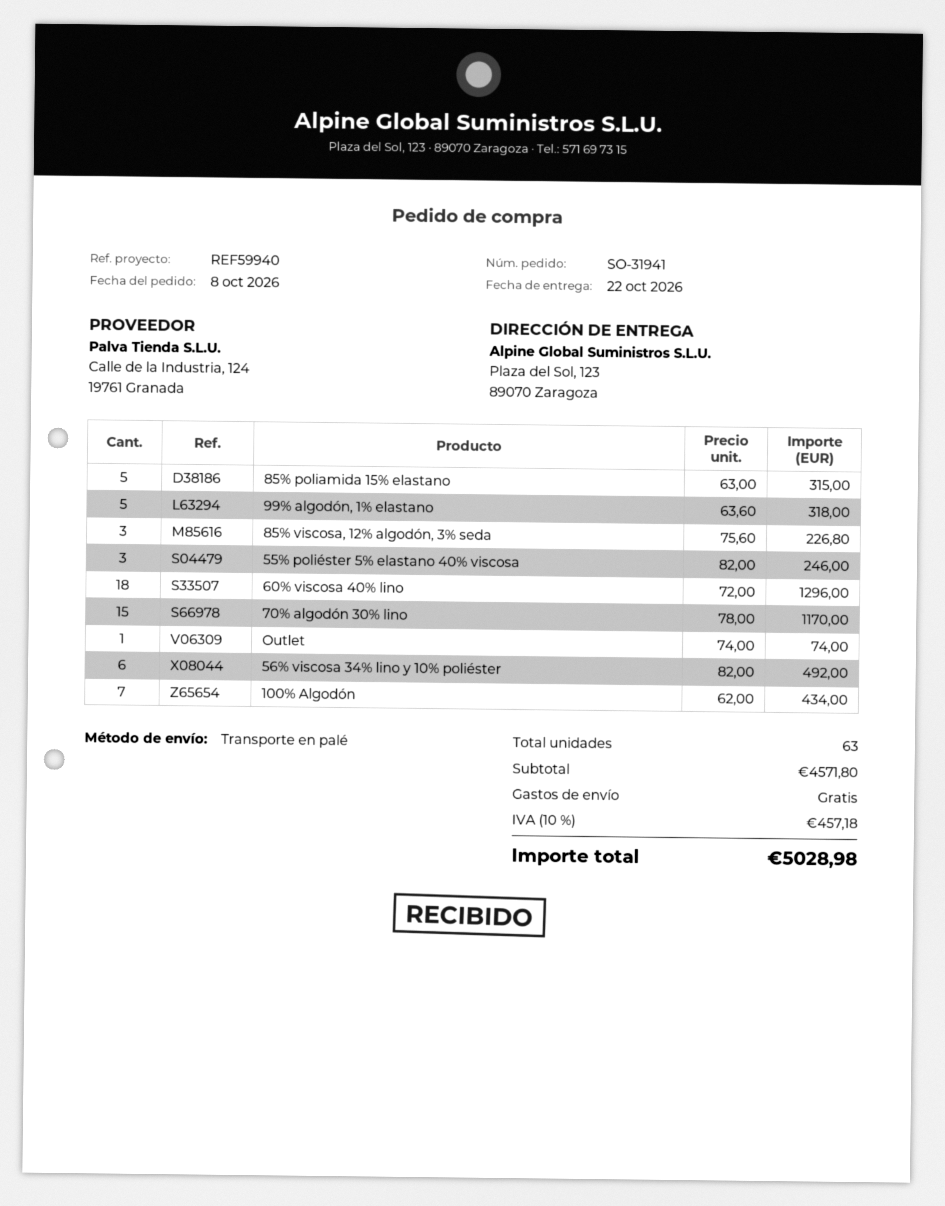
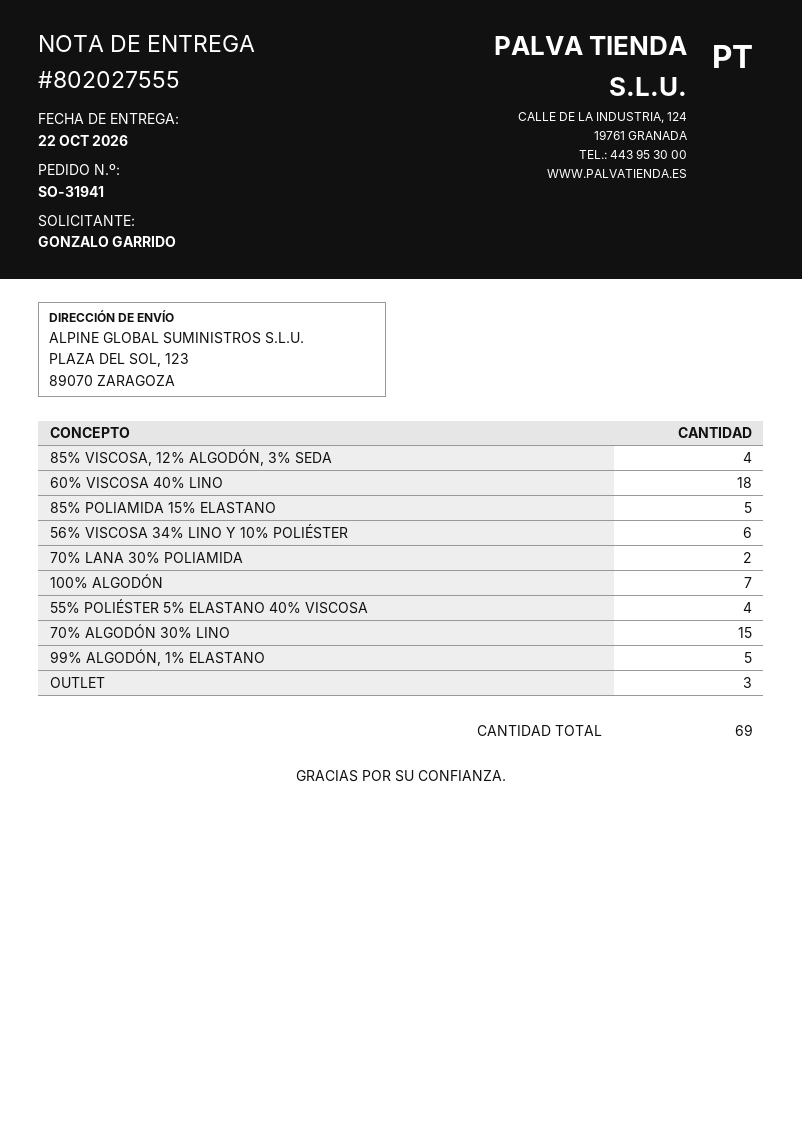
85% viscosa, 12% algodón, 3% seda: 3 -> 4
55% poliéster 5% elastano 40% viscosa: 3 -> 4
Outlet: 1 -> 3
70% LANA 30% POLIAMIDA: none -> 2
total quantity: 63 -> 69

